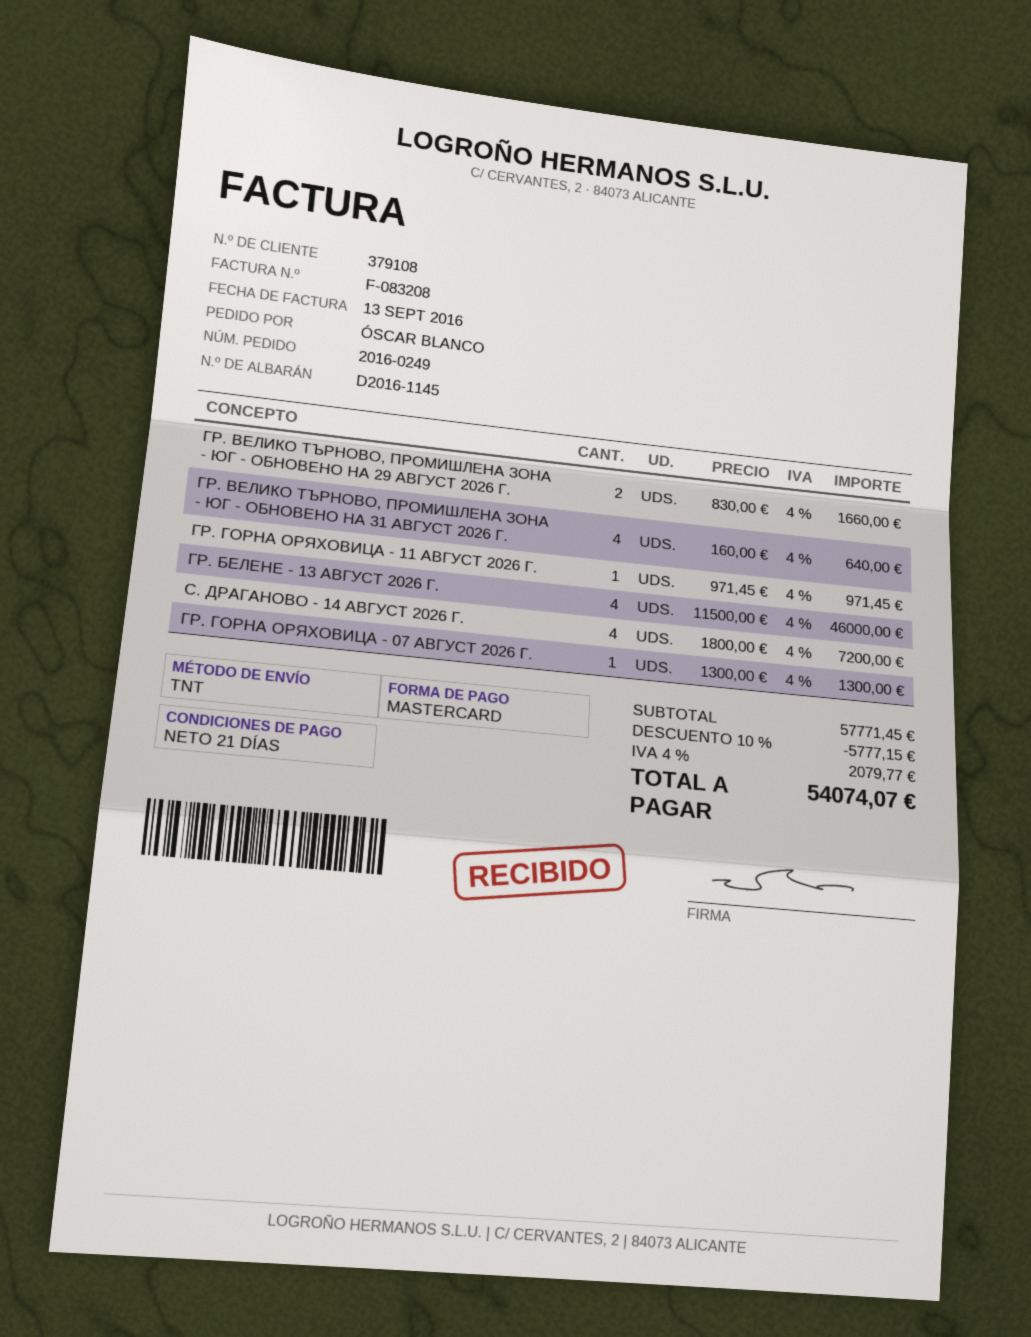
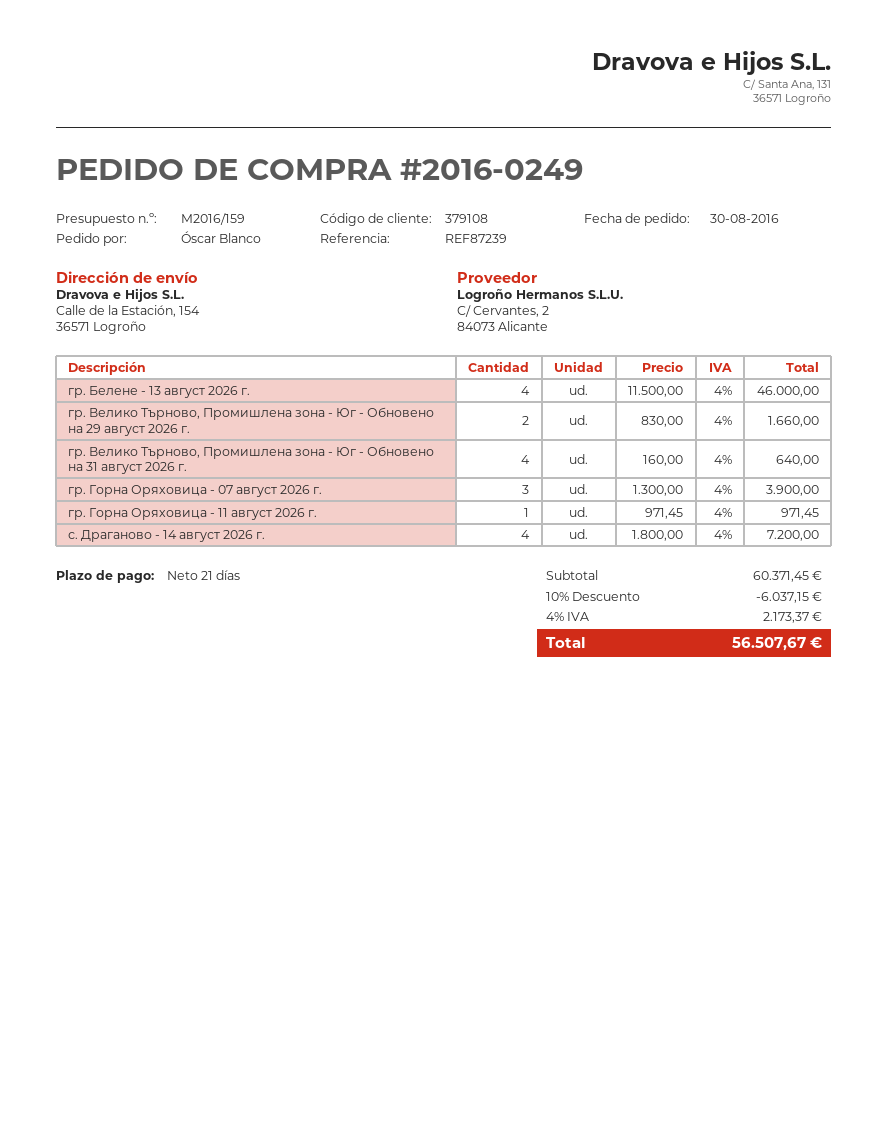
ГР. ГОРНА ОРЯХОВИЦА - 07 АВГУСТ 2026 Г.: 1 x 1300.00 = 1300.00 -> 3 x 1300.00 = 3900.00
subtotal: 57771.45 -> 60371.45
discount: 10% = 5777.15 -> 10% = 6037.15
tax: 4% = 2079.77 -> 4% = 2173.37
total: 54074.07 -> 56507.67

